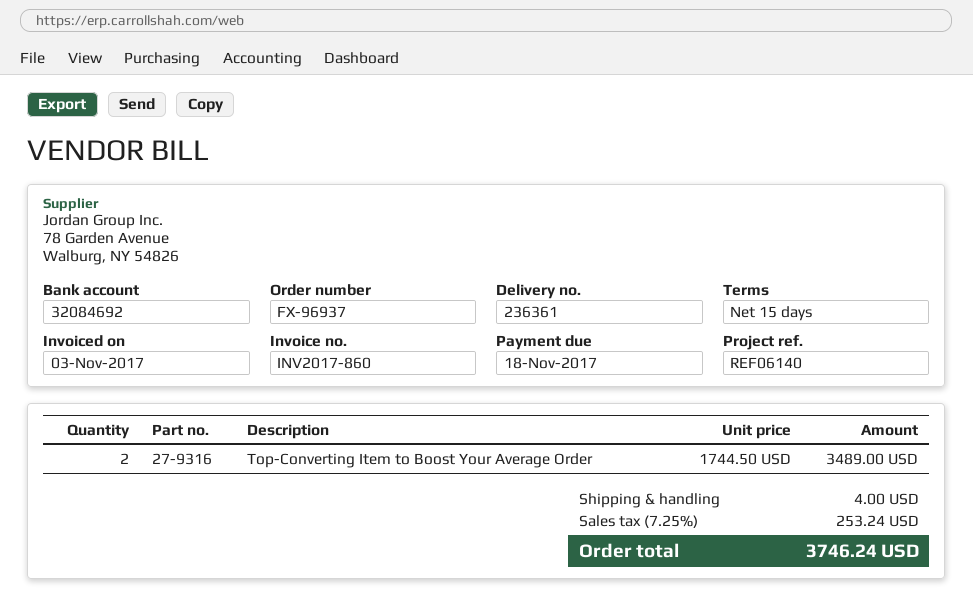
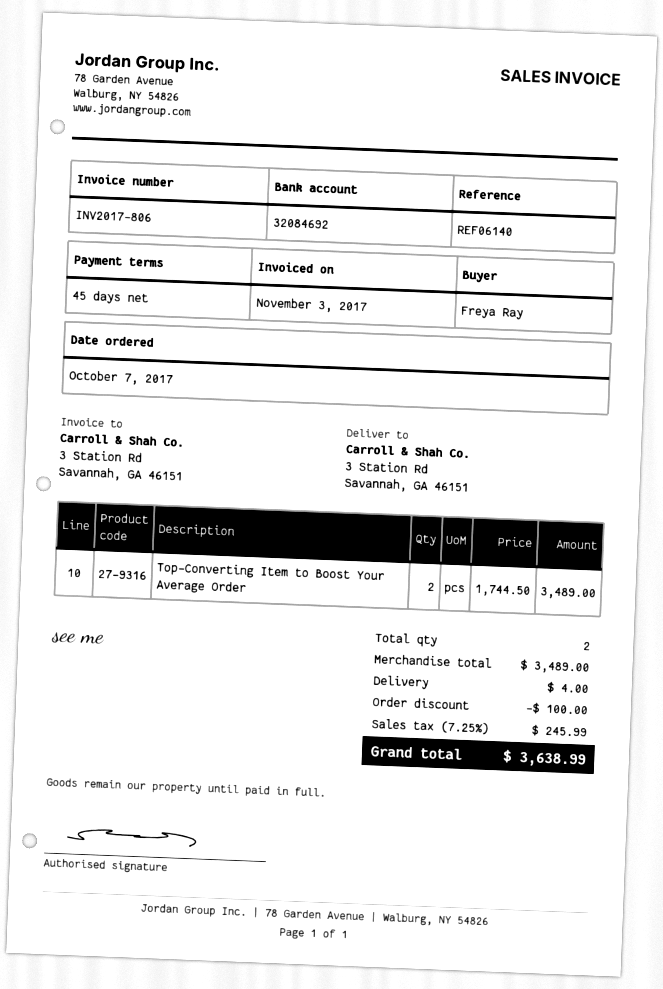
invoice number: INV2017-860 -> INV2017-806
payment terms: 15 days -> 45 days
discount: none -> 100.00
tax: 7.25% = 253.24 -> 7.25% = 245.99
total: 3746.24 -> 3638.99

